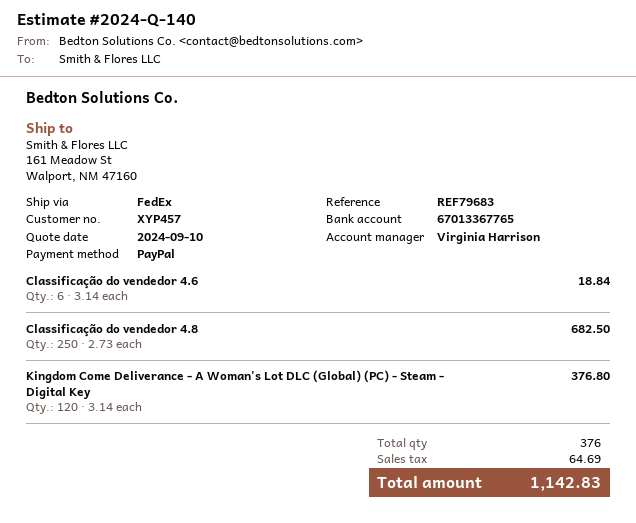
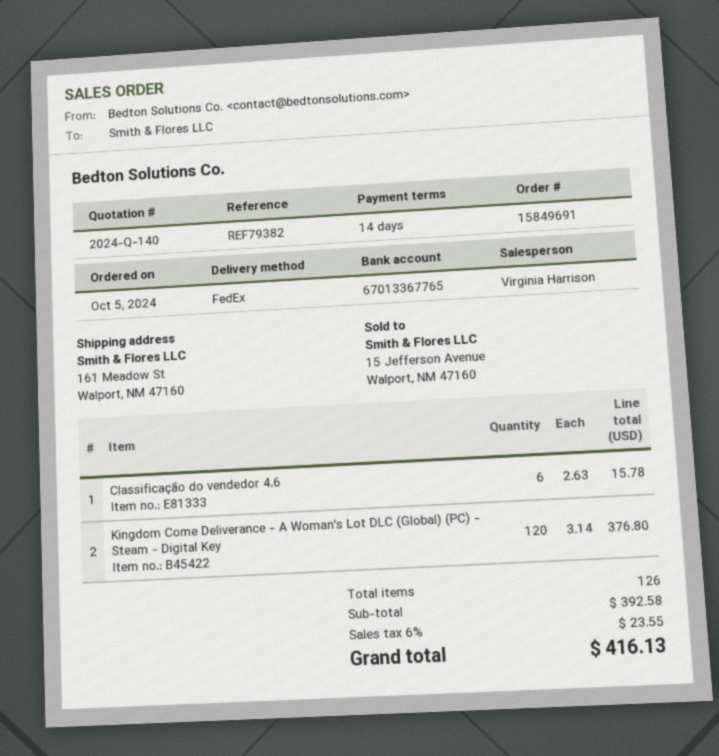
reference: REF79683 -> REF79382
Classificação do vendedor 4.6: 6 x 3.14 = 18.84 -> 6 x 2.63 = 15.78
Classificação do vendedor 4.8: 250 x 2.73 = 682.50 -> none
total quantity: 376 -> 126
tax: 64.69 -> 23.55
total: 1142.83 -> 416.13

